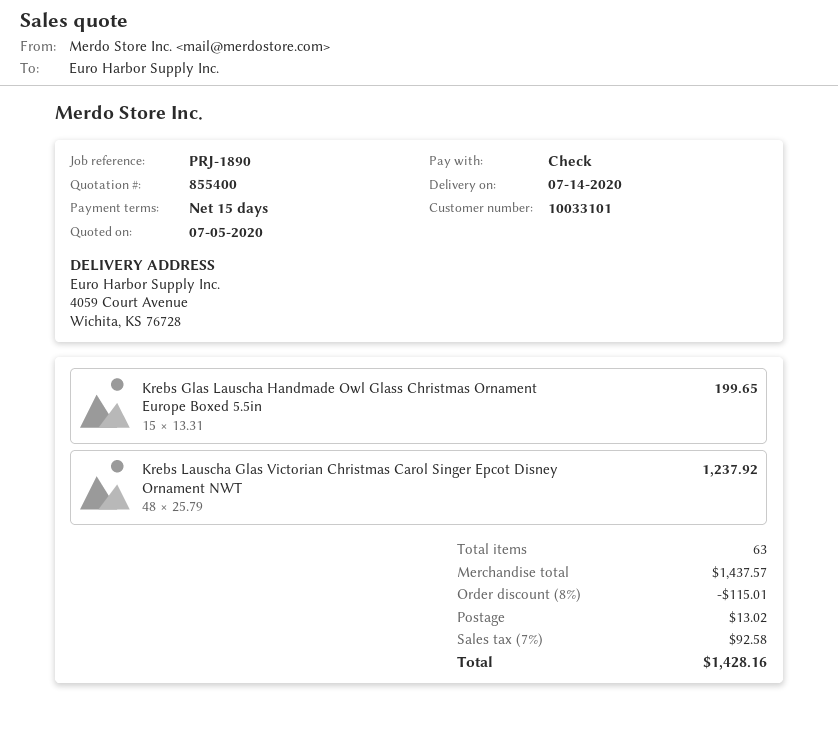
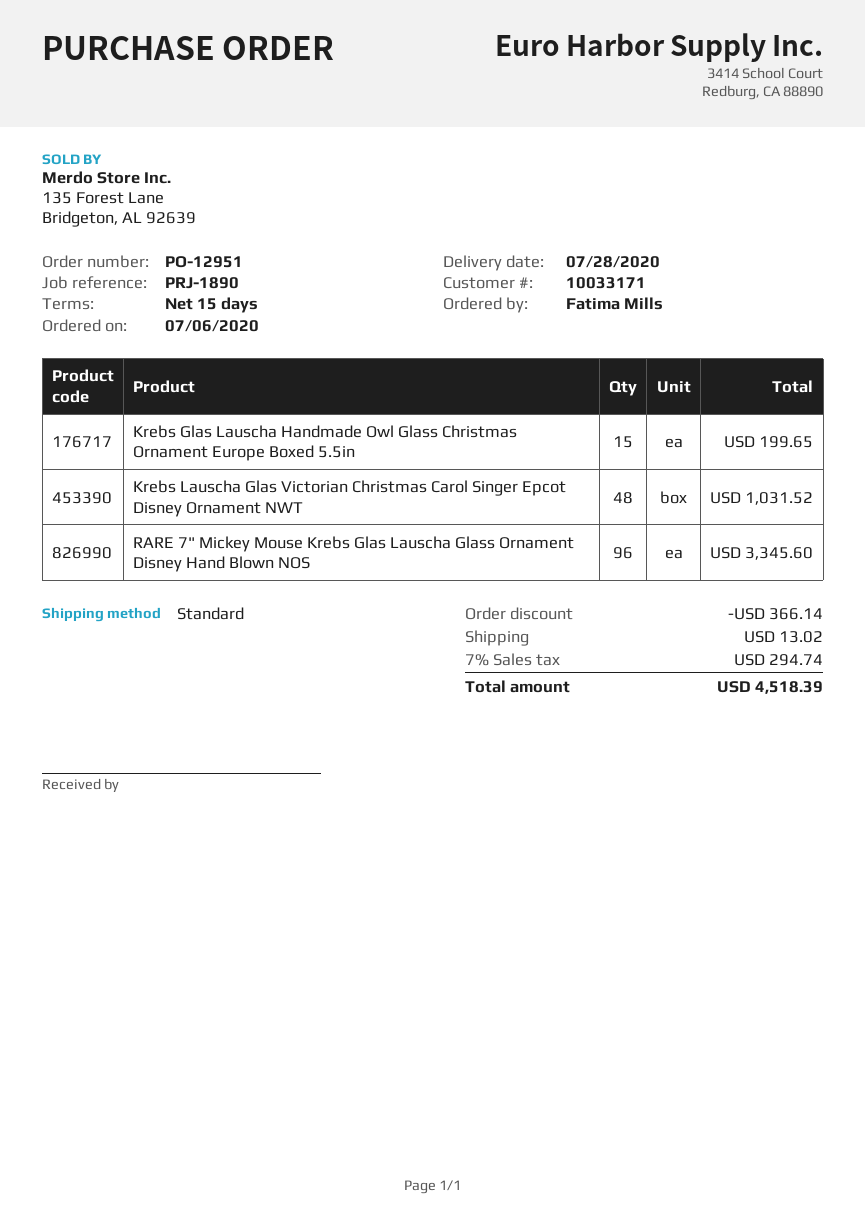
delivery date: 2020-07-14 -> 2020-07-28
customer number: 10033101 -> 10033171
Krebs Lauscha Glas Victorian Christmas Carol Singer Epcot Disney Ornament NWT: 48 for 1237.92 -> 48 for 1031.52
RARE 7" Mickey Mouse Krebs Glas Lauscha Glass Ornament Disney Hand Blown NOS: none -> 96 for 3345.60
discount: 115.01 -> 366.14
tax: 7% = 92.58 -> 7% = 294.74
total: 1428.16 -> 4518.39

